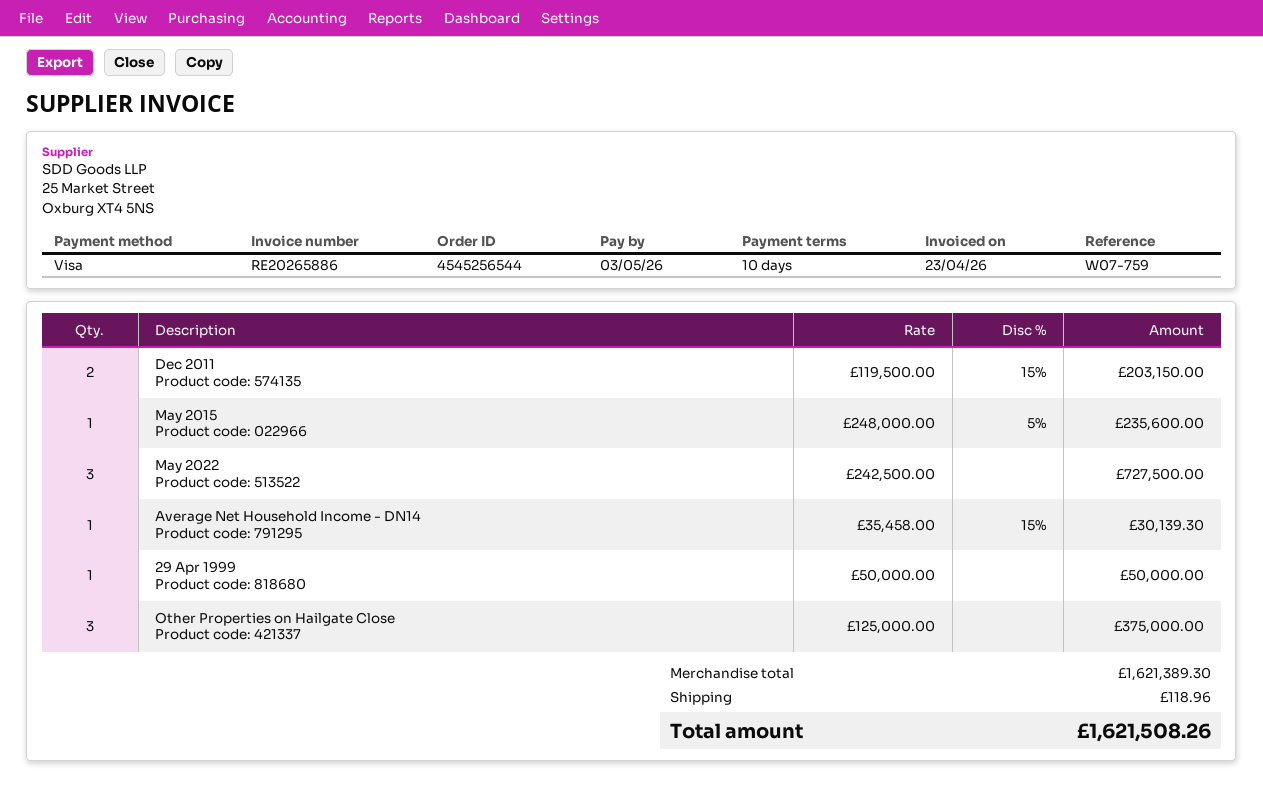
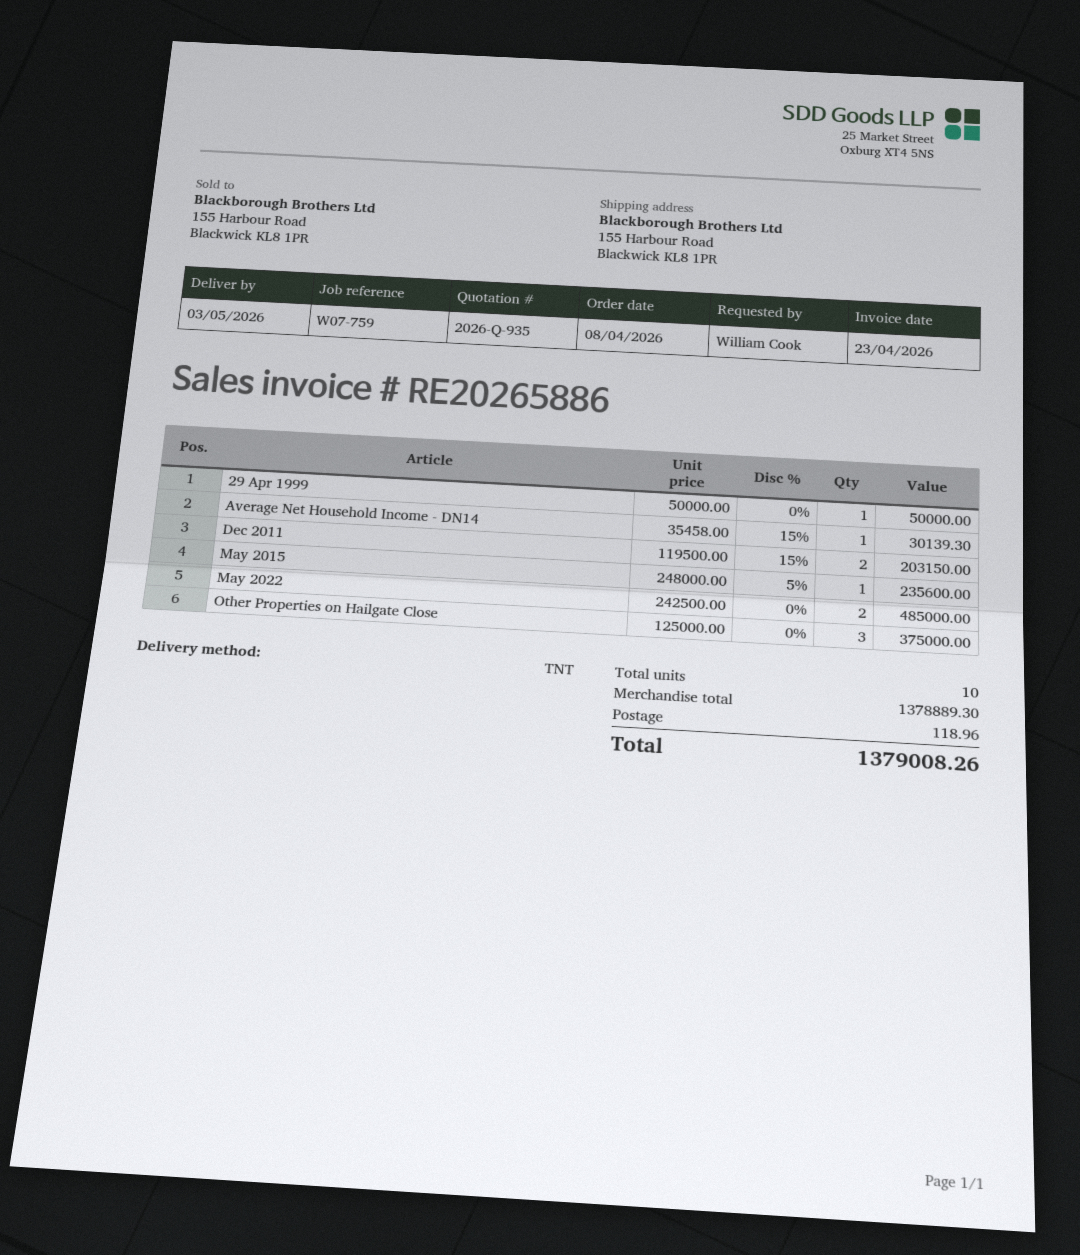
May 2022: 3 x 242500.00 = 727500.00 -> 2 x 242500.00 = 485000.00
subtotal: 1621389.30 -> 1378889.30
total: 1621508.26 -> 1379008.26

